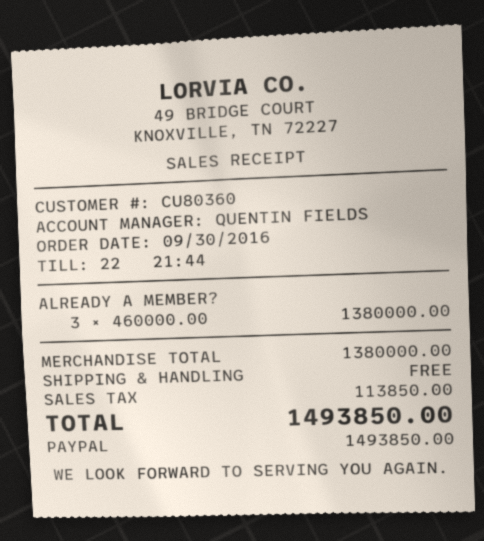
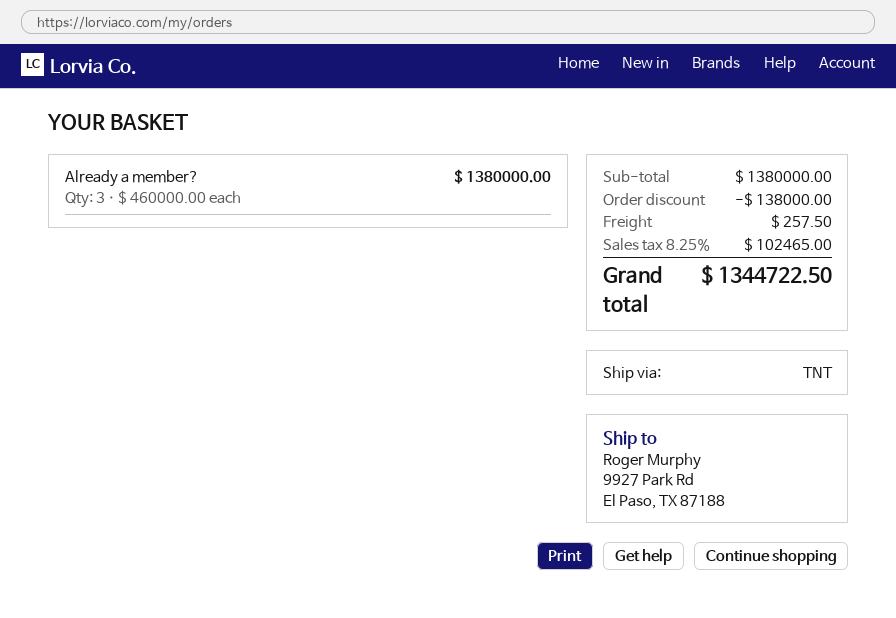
discount: none -> 138000.00
shipping: 0.00 -> 257.50
tax: 113850.00 -> 102465.00
total: 1493850.00 -> 1344722.50

